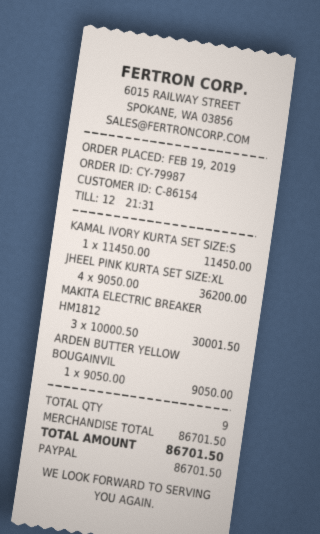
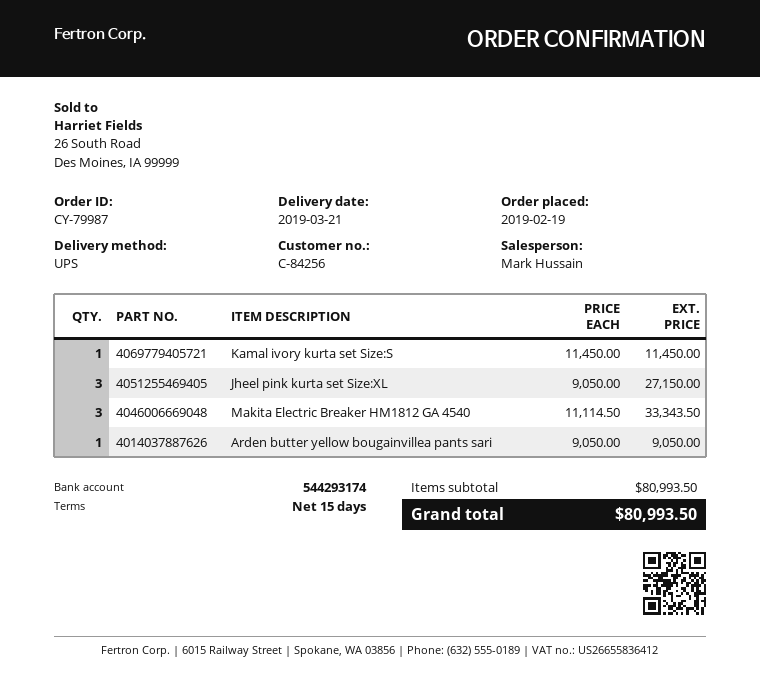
customer number: C-86154 -> C-84256
JHEEL PINK KURTA SET SIZE:XL: 4 x 9050.00 = 36200.00 -> 3 x 9050.00 = 27150.00
MAKITA ELECTRIC BREAKER HM1812: 3 x 10000.50 = 30001.50 -> 3 x 11114.50 = 33343.50
subtotal: 86701.50 -> 80993.50
total: 86701.50 -> 80993.50

